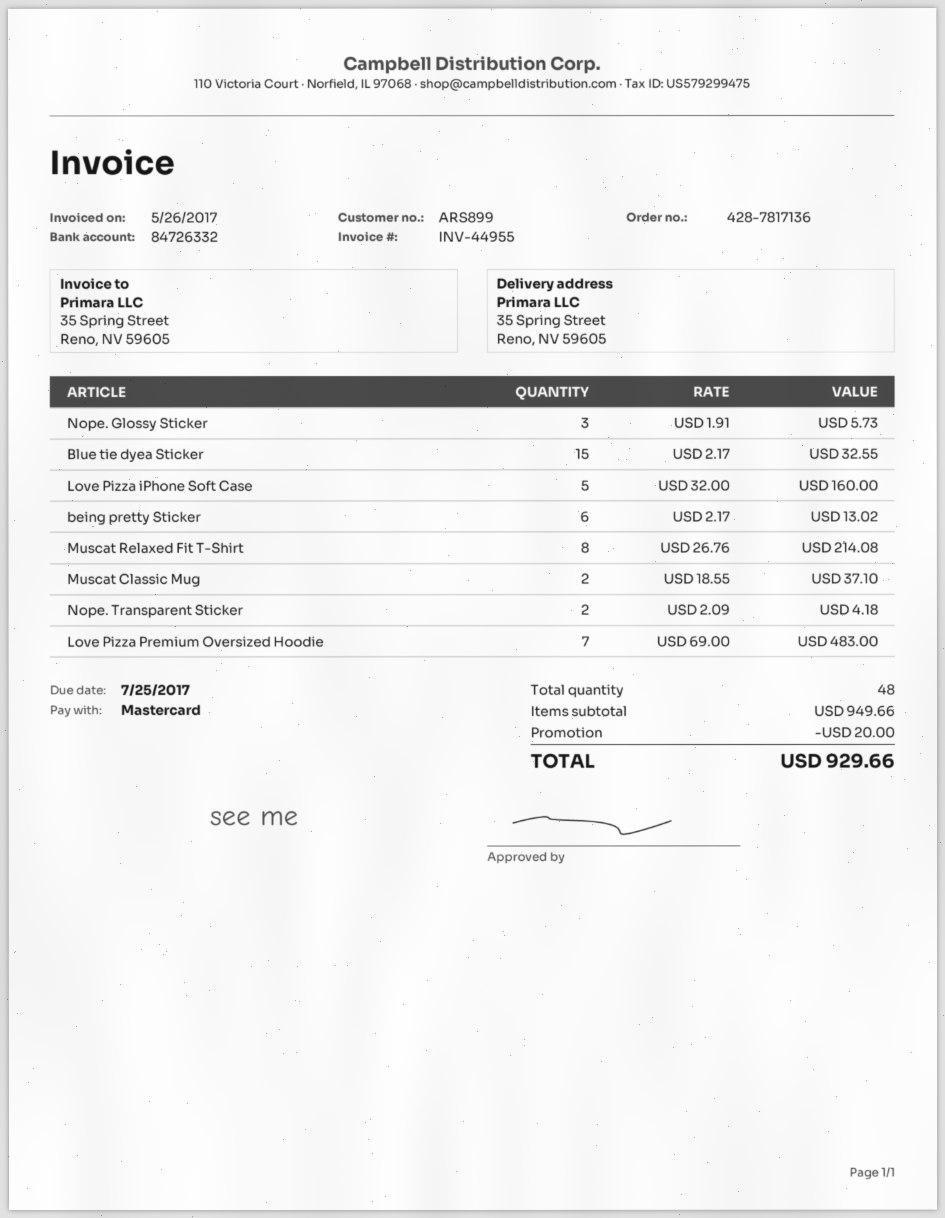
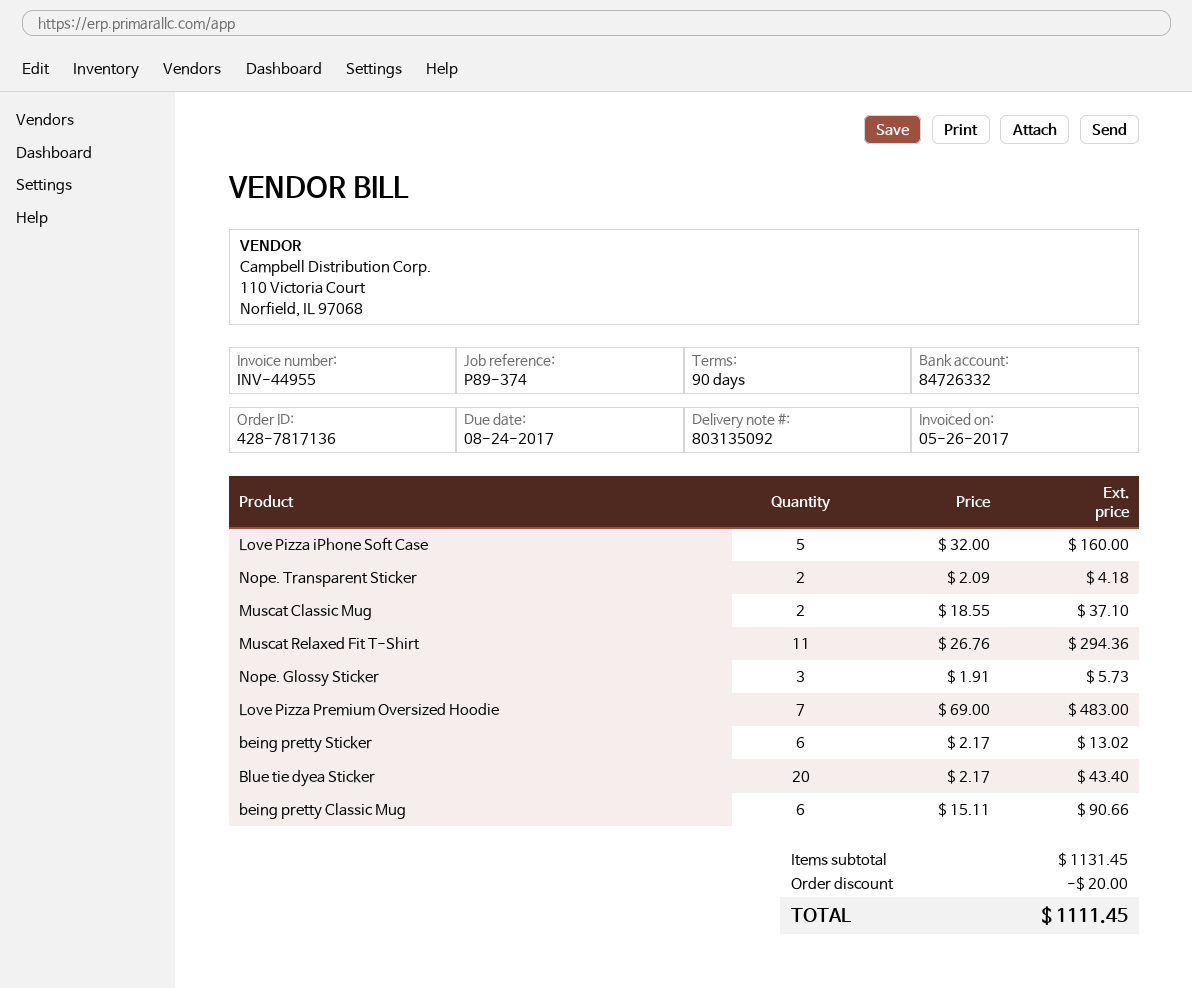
due date: 2017-07-25 -> 2017-08-24
Blue tie dyea Sticker: 15 x 2.17 = 32.55 -> 20 x 2.17 = 43.40
Muscat Relaxed Fit T-Shirt: 8 x 26.76 = 214.08 -> 11 x 26.76 = 294.36
being pretty Classic Mug: none -> 6 x 15.11 = 90.66
subtotal: 949.66 -> 1131.45
total: 929.66 -> 1111.45

